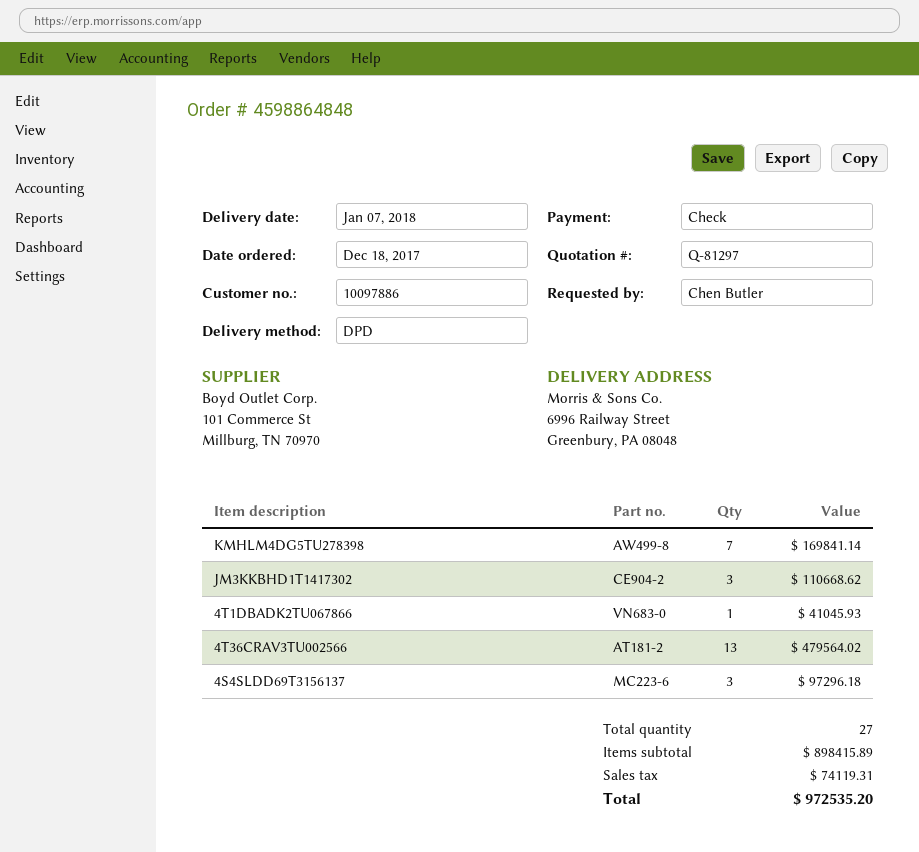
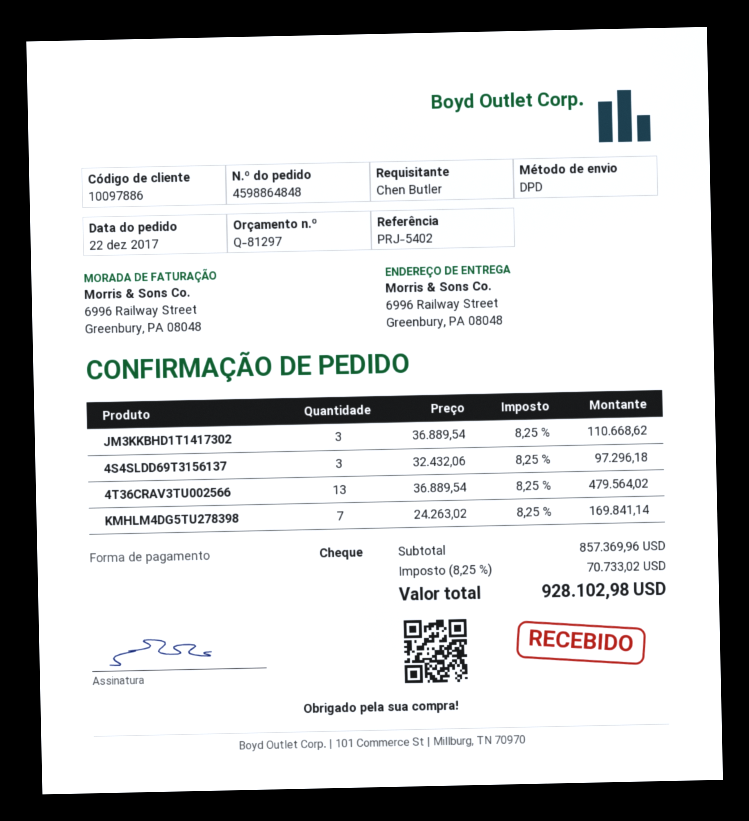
order date: 2017-12-18 -> 2017-12-22
4T1DBADK2TU067866: 1 for 41045.93 -> none
subtotal: 898415.89 -> 857369.96
tax: 74119.31 -> 70733.02
total: 972535.20 -> 928102.98

